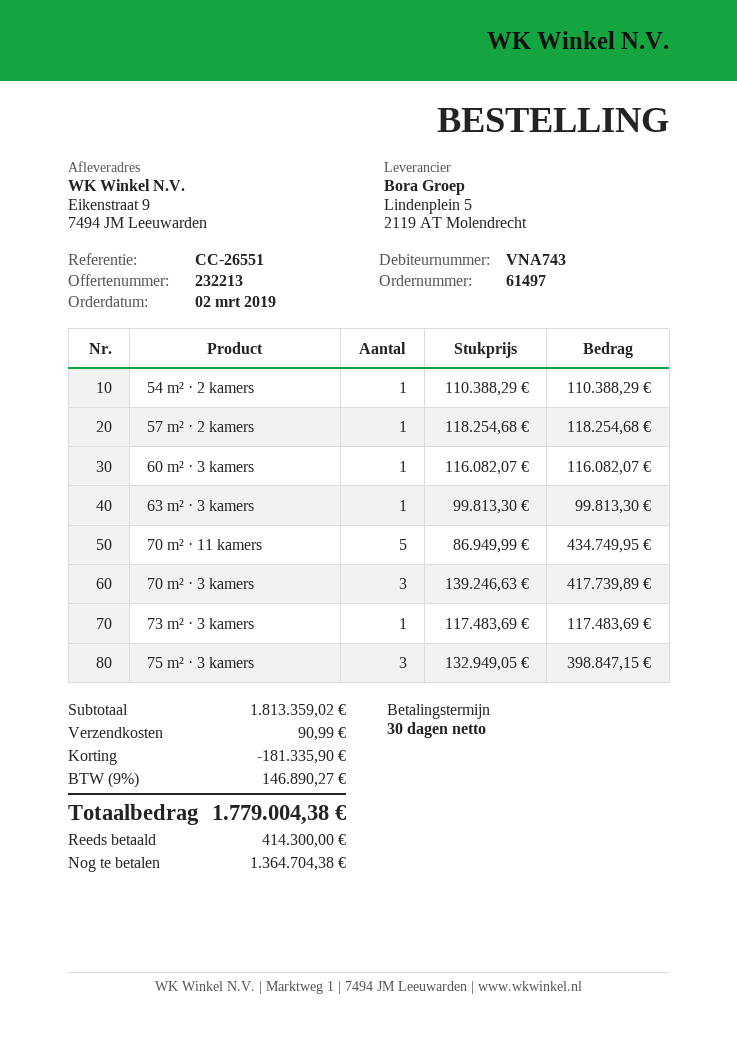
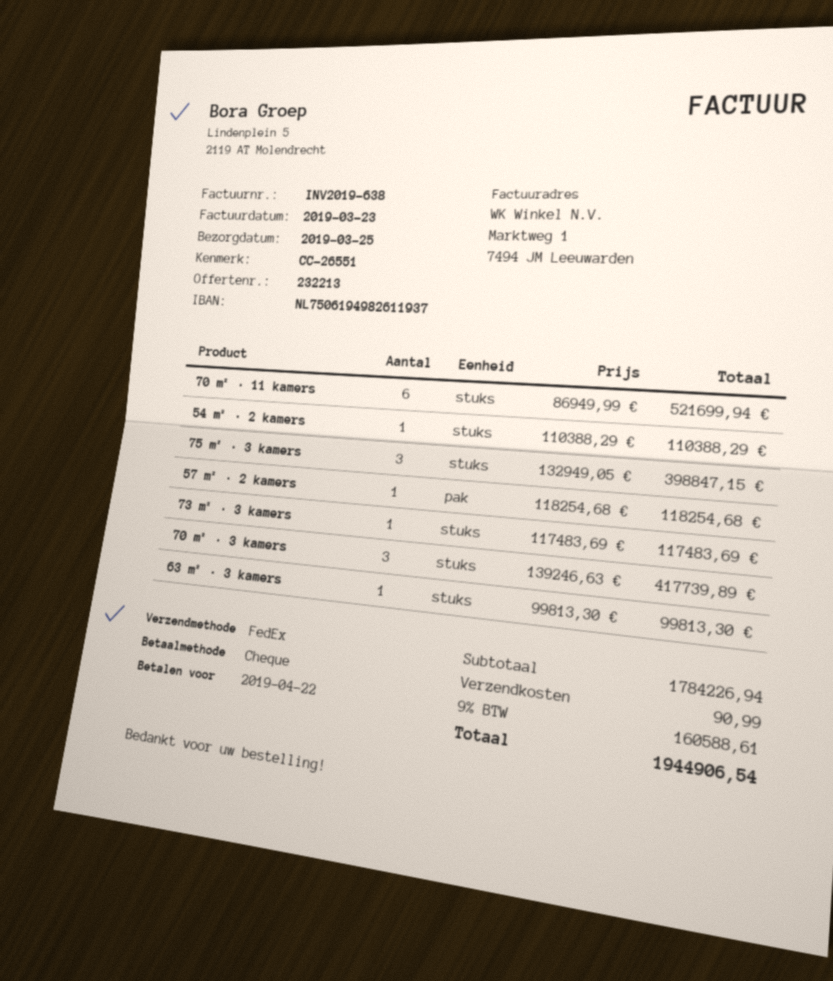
60 m² · 3 kamers: 1 x 116082.07 = 116082.07 -> none
70 m² · 11 kamers: 5 x 86949.99 = 434749.95 -> 6 x 86949.99 = 521699.94
subtotal: 1813359.02 -> 1784226.94
discount: 181335.90 -> none
tax: 9% = 146890.27 -> 9% = 160588.61
total: 1779004.38 -> 1944906.54

